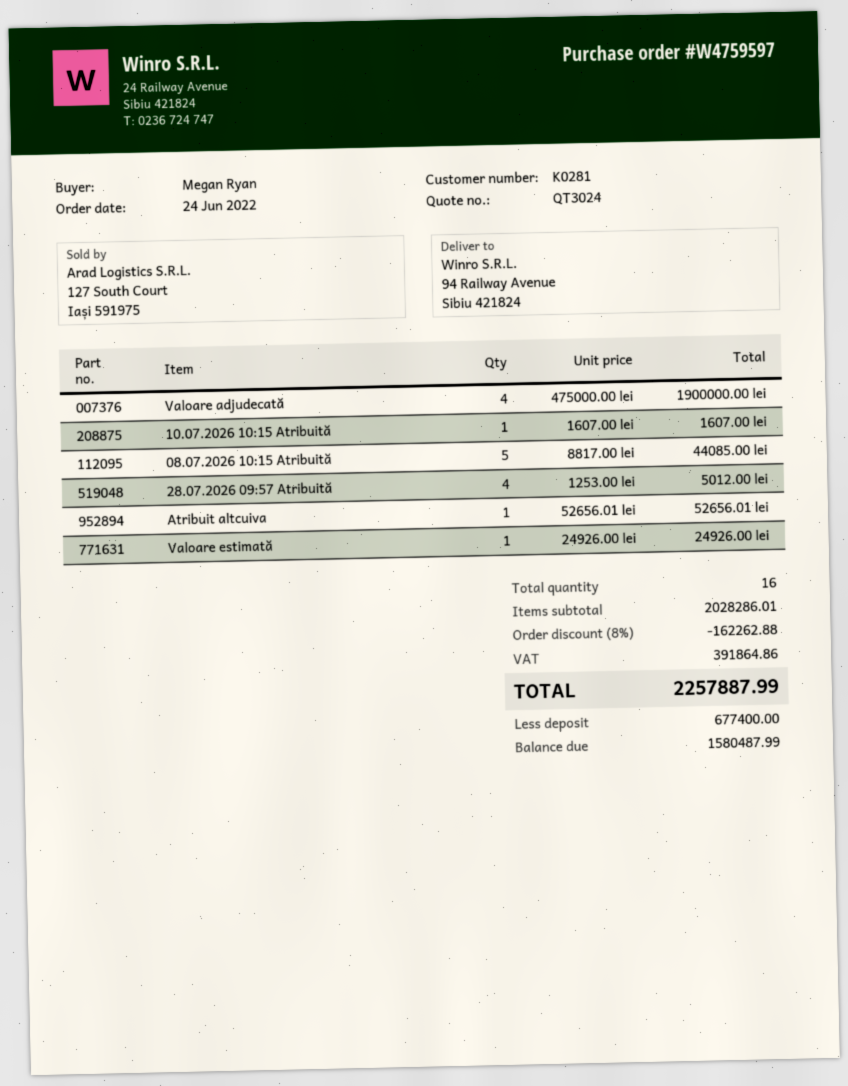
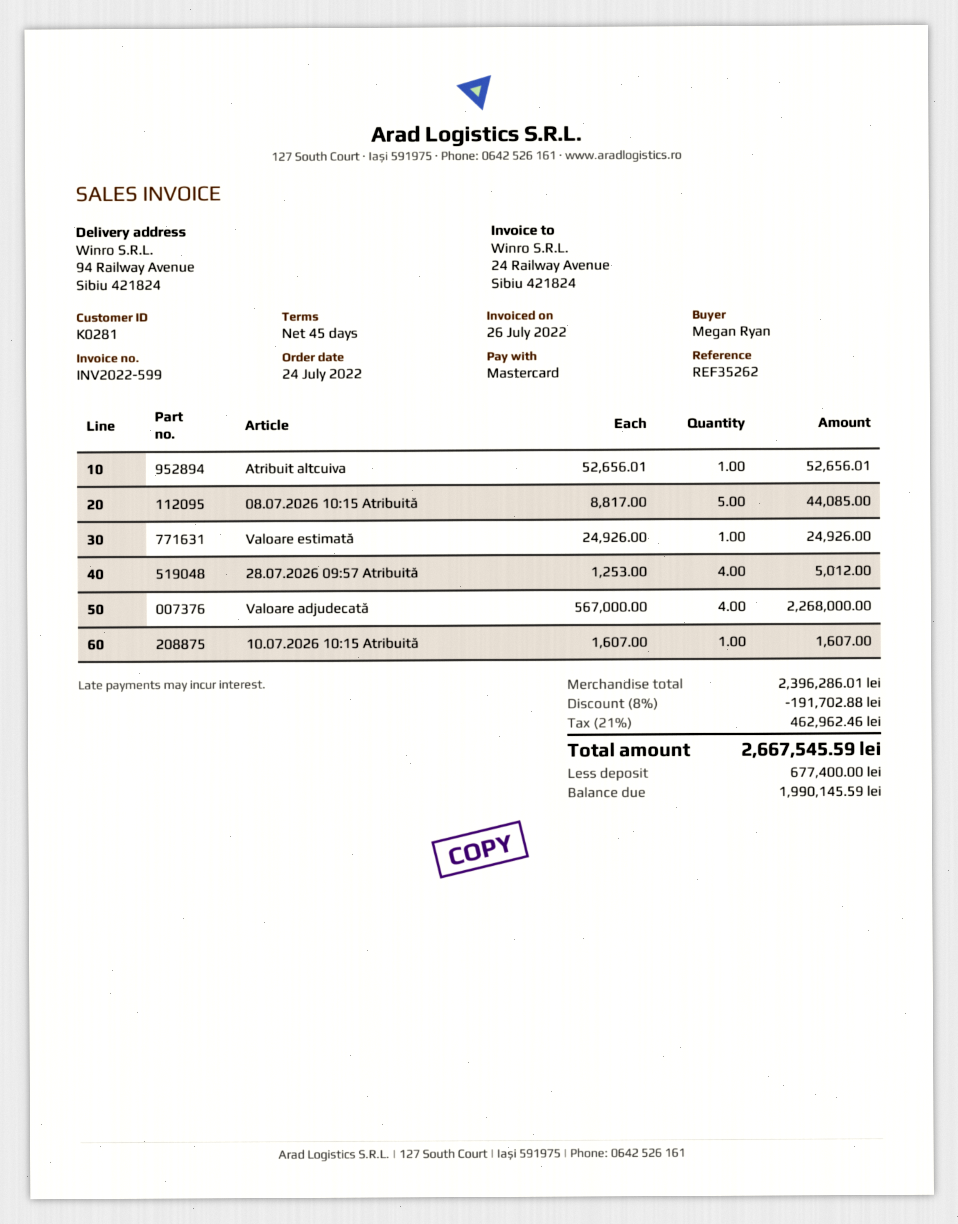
order date: 2022-06-24 -> 2022-07-24
Valoare adjudecată: 4 x 475000.00 = 1900000.00 -> 4 x 567000.00 = 2268000.00
subtotal: 2028286.01 -> 2396286.01
discount: 8% = 162262.88 -> 8% = 191702.88
tax: 391864.86 -> 462962.46
total: 2257887.99 -> 2667545.59
balance: 1580487.99 -> 1990145.59

